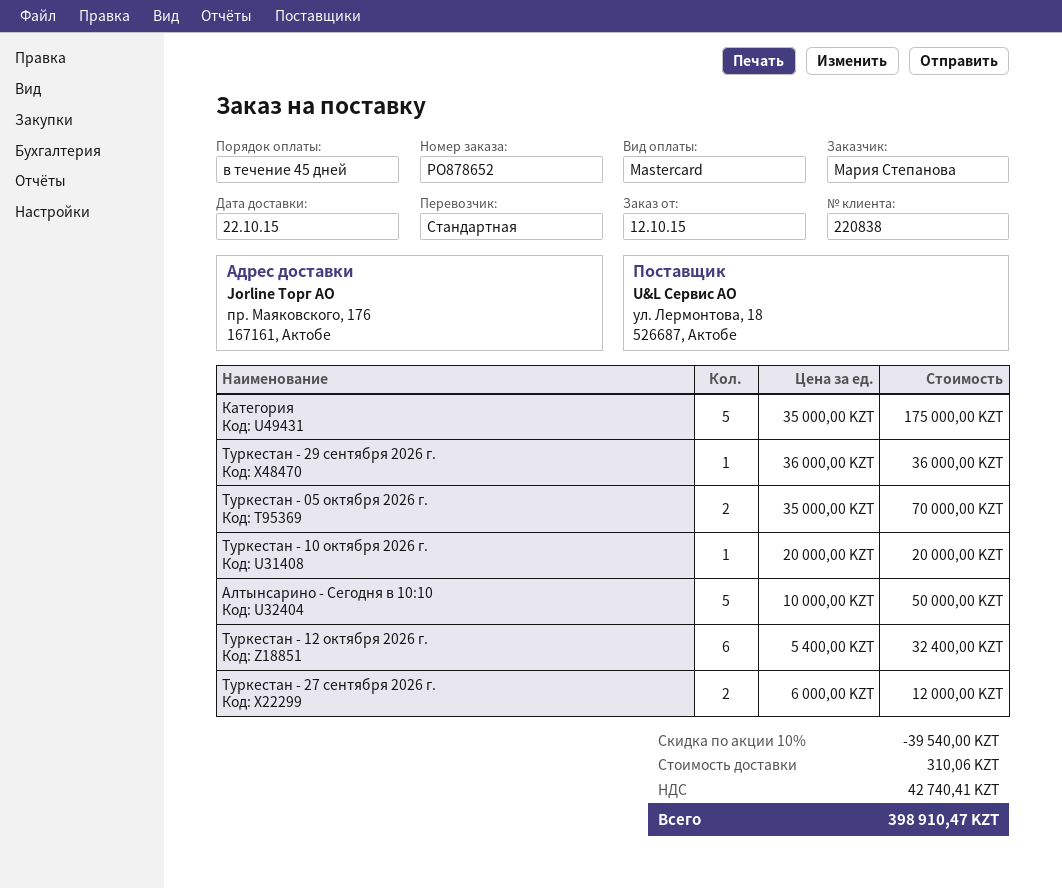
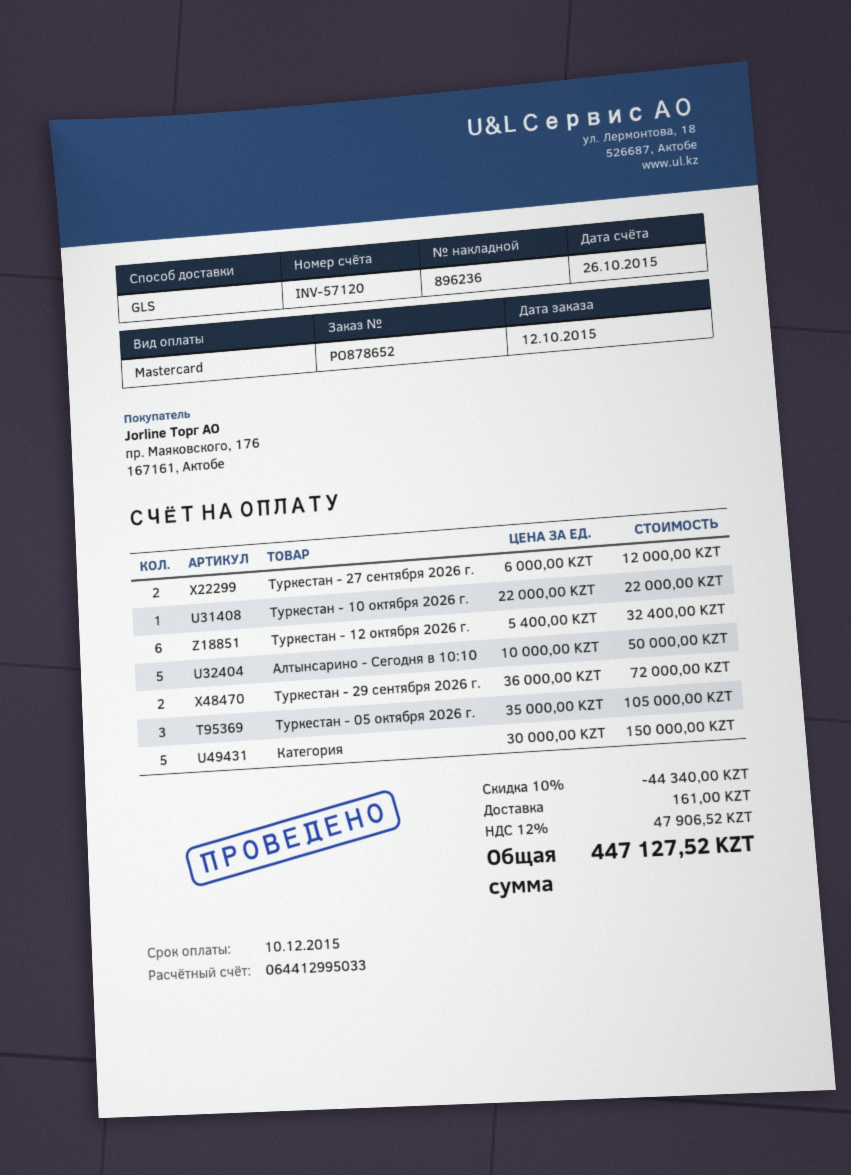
shipping method: standard -> GLS
Категория: 5 x 35000.00 = 175000.00 -> 5 x 30000.00 = 150000.00
Туркестан - 29 сентября 2026 г.: 1 x 36000.00 = 36000.00 -> 2 x 36000.00 = 72000.00
Туркестан - 05 октября 2026 г.: 2 x 35000.00 = 70000.00 -> 3 x 35000.00 = 105000.00
Туркестан - 10 октября 2026 г.: 1 x 20000.00 = 20000.00 -> 1 x 22000.00 = 22000.00
discount: 10% = 39540.00 -> 10% = 44340.00
shipping: 310.06 -> 161.00
tax: 42740.41 -> 47906.52
total: 398910.47 -> 447127.52

